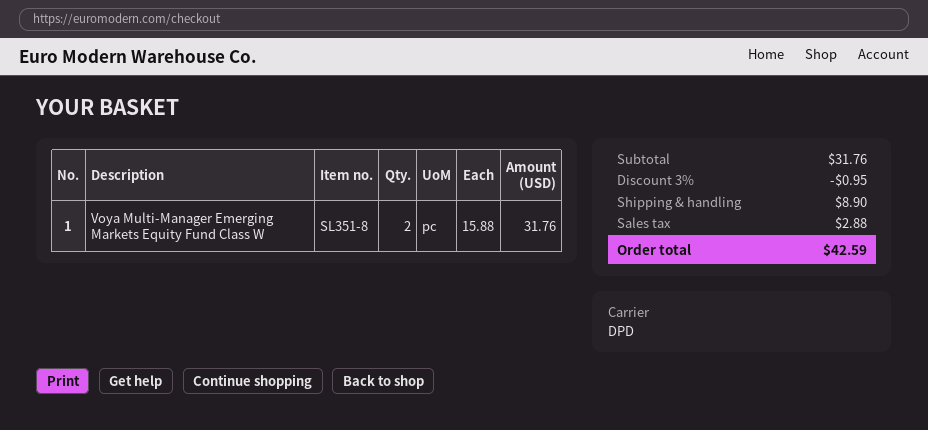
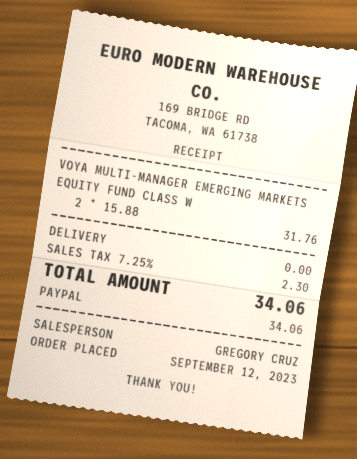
discount: 3% = 0.95 -> none
shipping: 8.90 -> 0.00
tax: 2.88 -> 2.30
total: 42.59 -> 34.06

